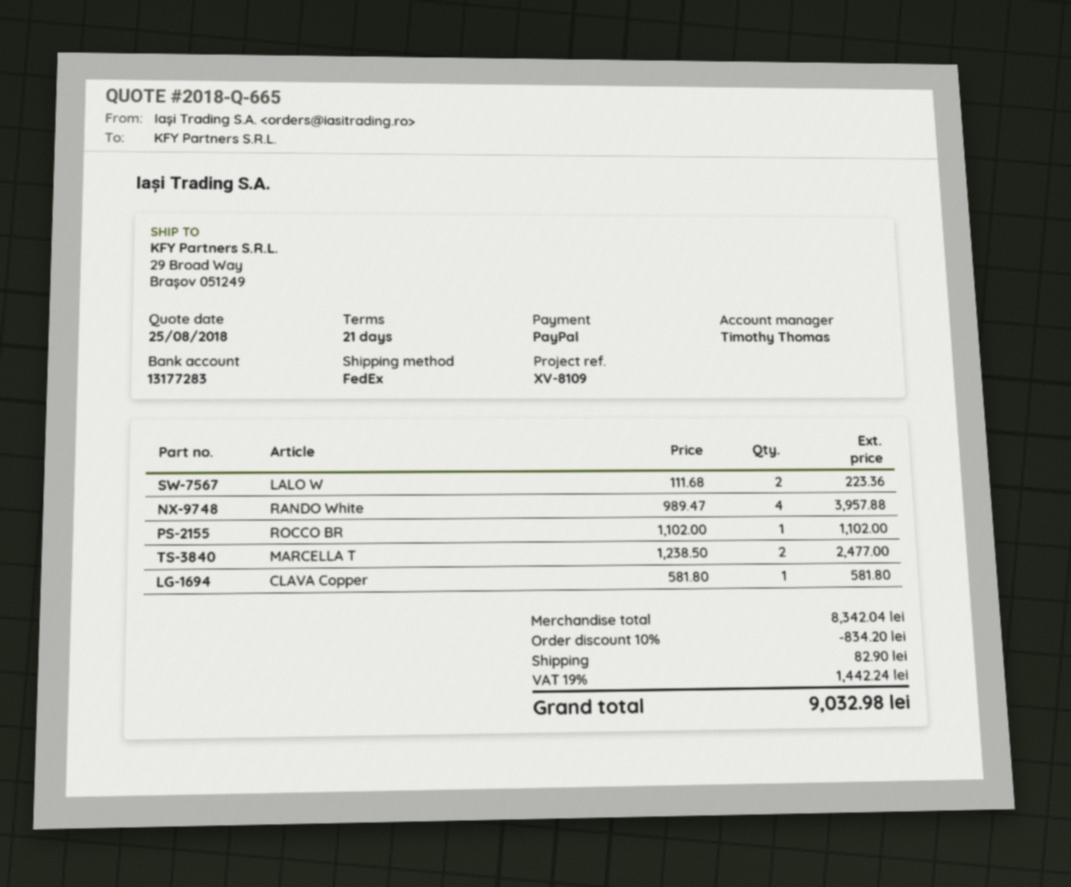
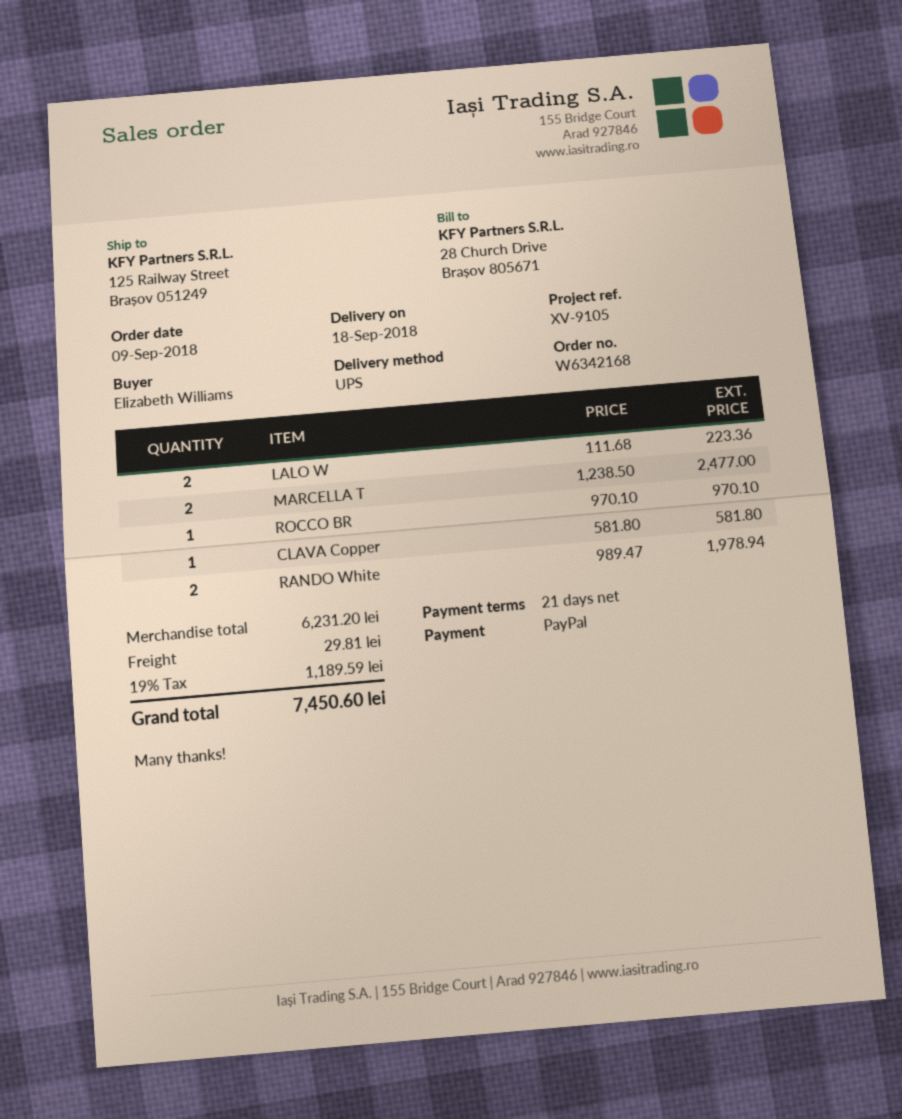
reference: XV-8109 -> XV-9105
shipping method: FedEx -> UPS
ship to: 29 Broad Way, Brașov 051249 -> 125 Railway Street, Brașov 051249
RANDO White: 4 x 989.47 = 3957.88 -> 2 x 989.47 = 1978.94
ROCCO BR: 1 x 1102.00 = 1102.00 -> 1 x 970.10 = 970.10
subtotal: 8342.04 -> 6231.20
discount: 10% = 834.20 -> none
shipping: 82.90 -> 29.81
tax: 19% = 1442.24 -> 19% = 1189.59
total: 9032.98 -> 7450.60

